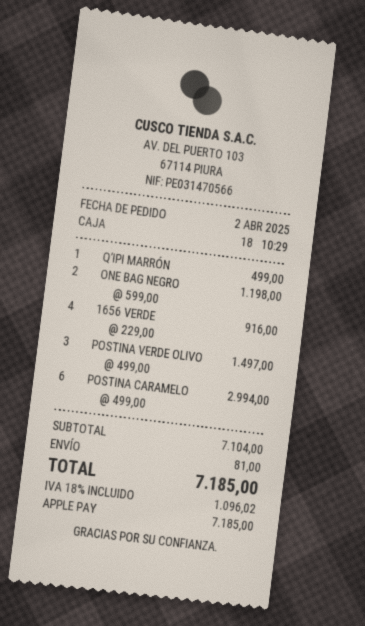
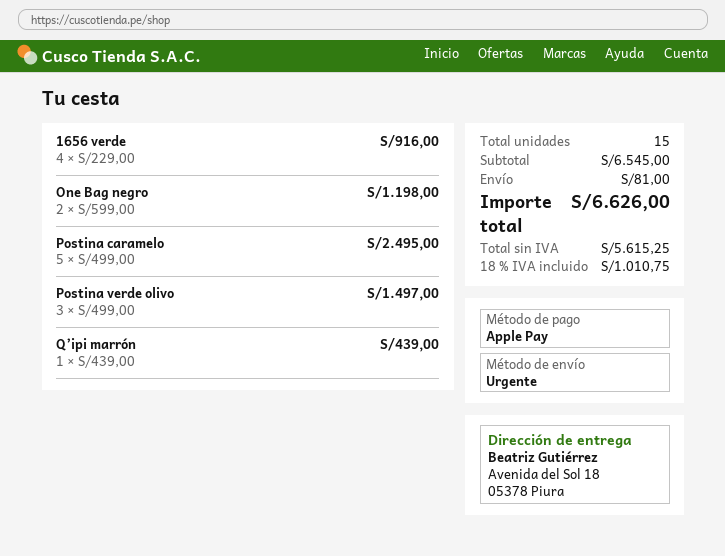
Q’IPI MARRÓN: 1 x 499.00 = 499.00 -> 1 x 439.00 = 439.00
POSTINA CARAMELO: 6 x 499.00 = 2994.00 -> 5 x 499.00 = 2495.00
subtotal: 7104.00 -> 6545.00
tax: 18% = 1096.02 -> 18% = 1010.75
total: 7185.00 -> 6626.00

